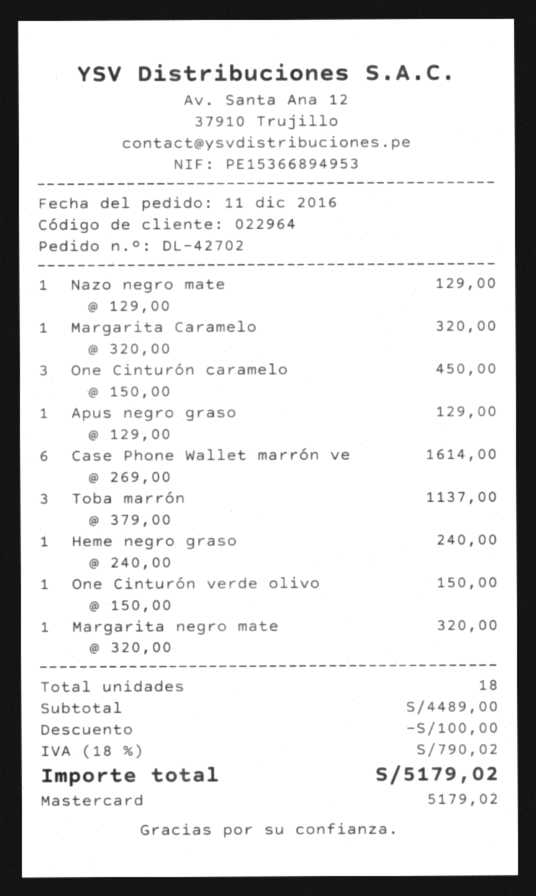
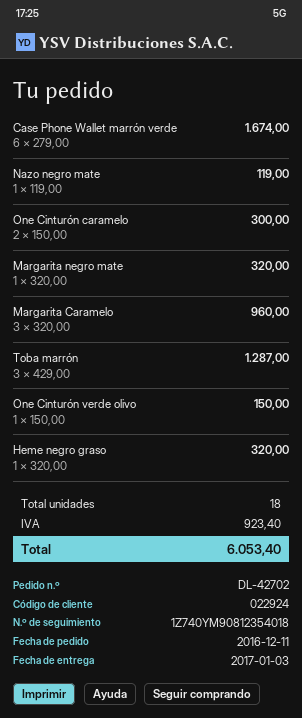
customer number: 022964 -> 022924
Nazo negro mate: 1 x 129.00 = 129.00 -> 1 x 119.00 = 119.00
Margarita Caramelo: 1 x 320.00 = 320.00 -> 3 x 320.00 = 960.00
One Cinturón caramelo: 3 x 150.00 = 450.00 -> 2 x 150.00 = 300.00
Apus negro graso: 1 x 129.00 = 129.00 -> none
Case Phone Wallet marrón ve: 6 x 269.00 = 1614.00 -> 6 x 279.00 = 1674.00
Toba marrón: 3 x 379.00 = 1137.00 -> 3 x 429.00 = 1287.00
Heme negro graso: 1 x 240.00 = 240.00 -> 1 x 320.00 = 320.00
discount: 100.00 -> none
tax: 790.02 -> 923.40
total: 5179.02 -> 6053.40

